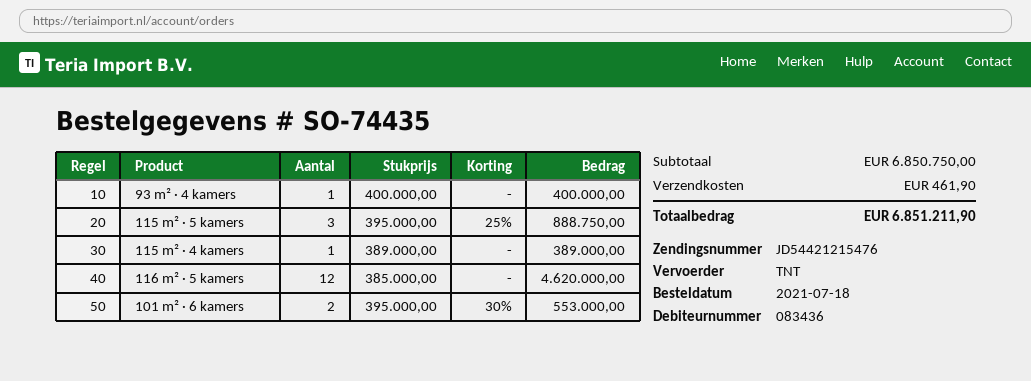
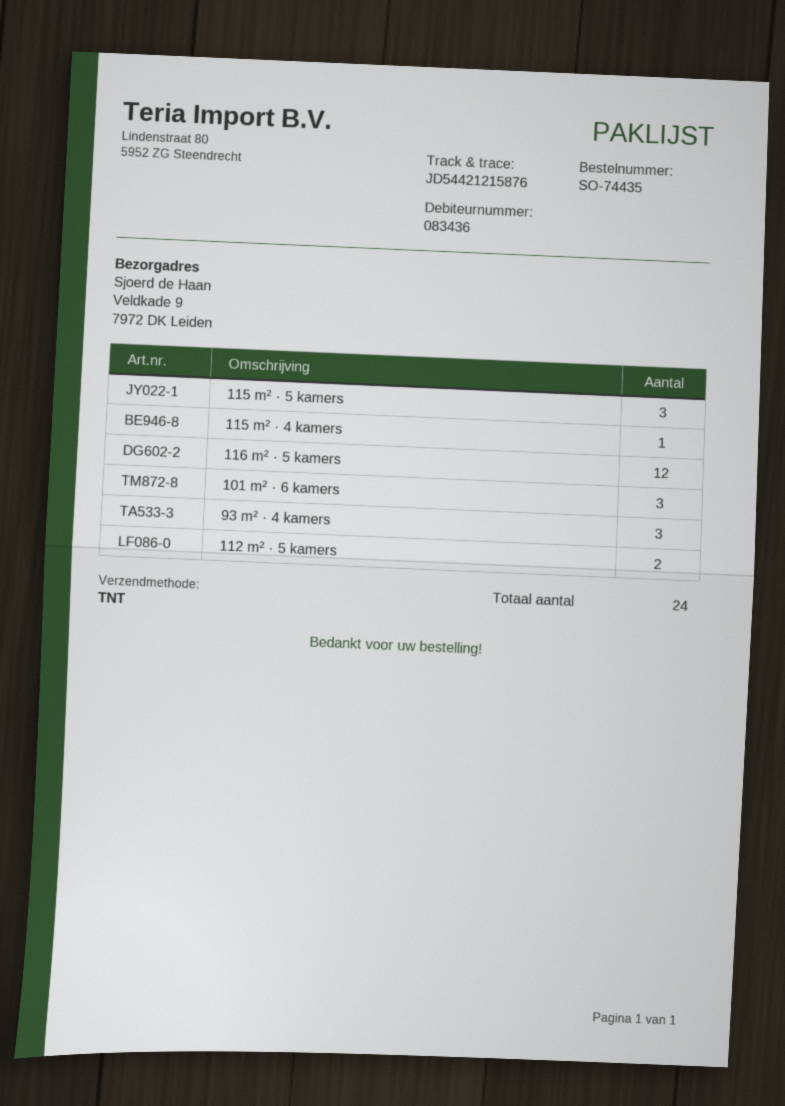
tracking number: JD54421215476 -> JD54421215876
93 m² · 4 kamers: 1 -> 3
101 m² · 6 kamers: 2 -> 3
112 m² · 5 kamers: none -> 2

